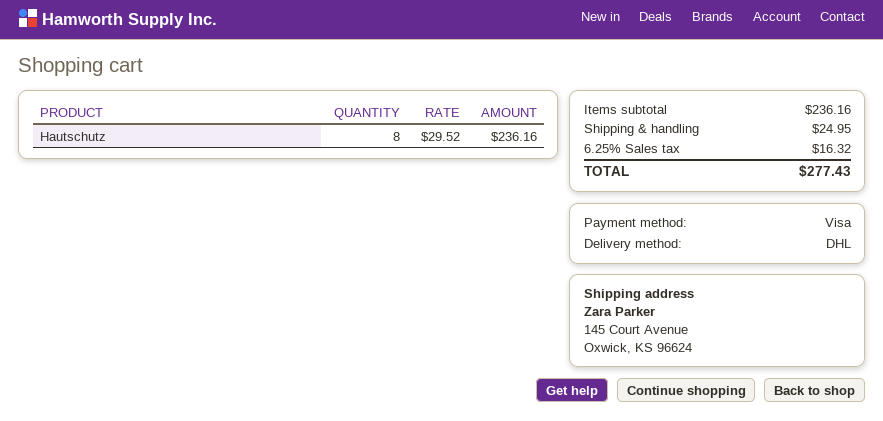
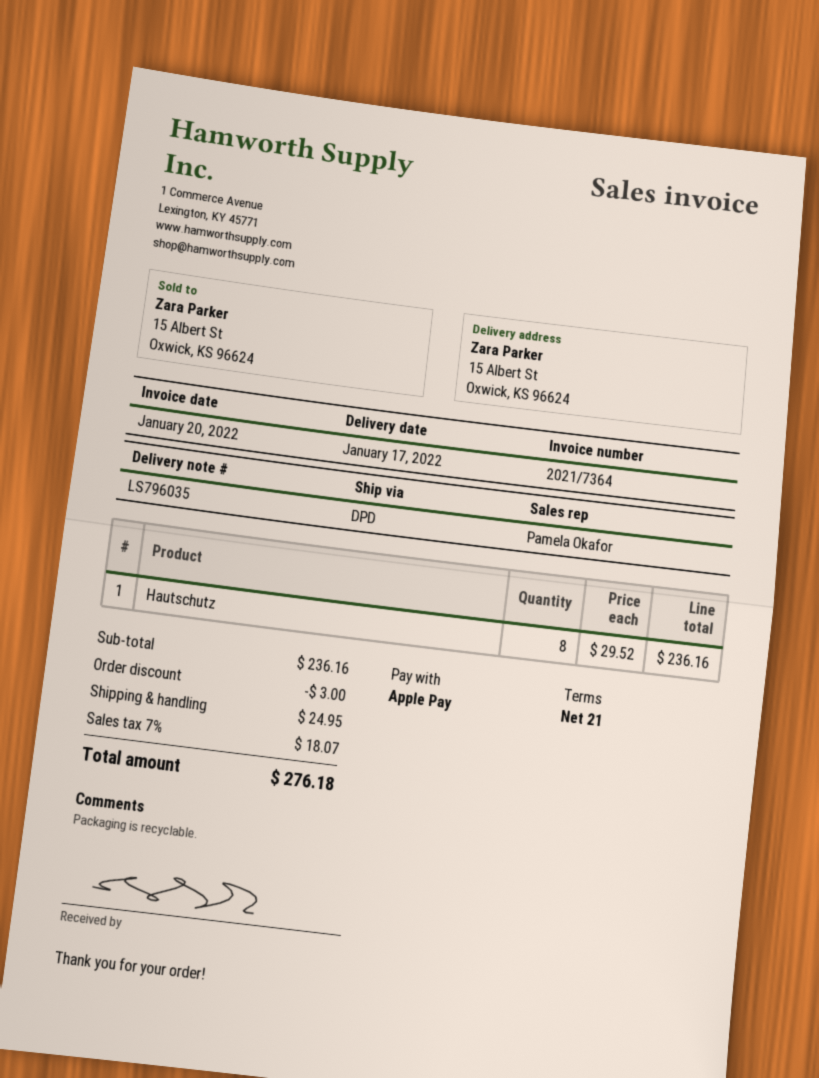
payment method: Visa -> Apple Pay
shipping method: DHL -> DPD
ship to: 145 Court Avenue, Oxwick, KS 96624 -> 15 Albert St, Oxwick, KS 96624
discount: none -> 3.00
tax: 6.25% = 16.32 -> 7% = 18.07
total: 277.43 -> 276.18

